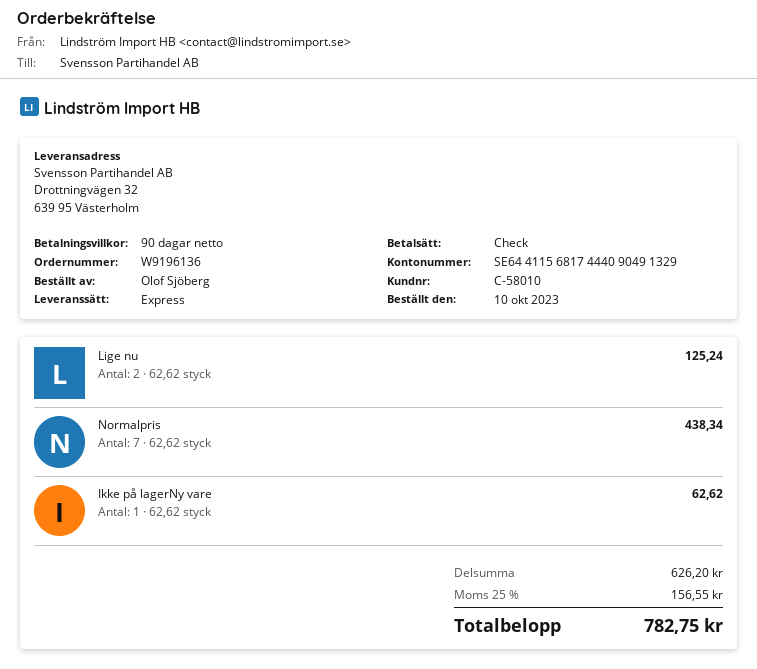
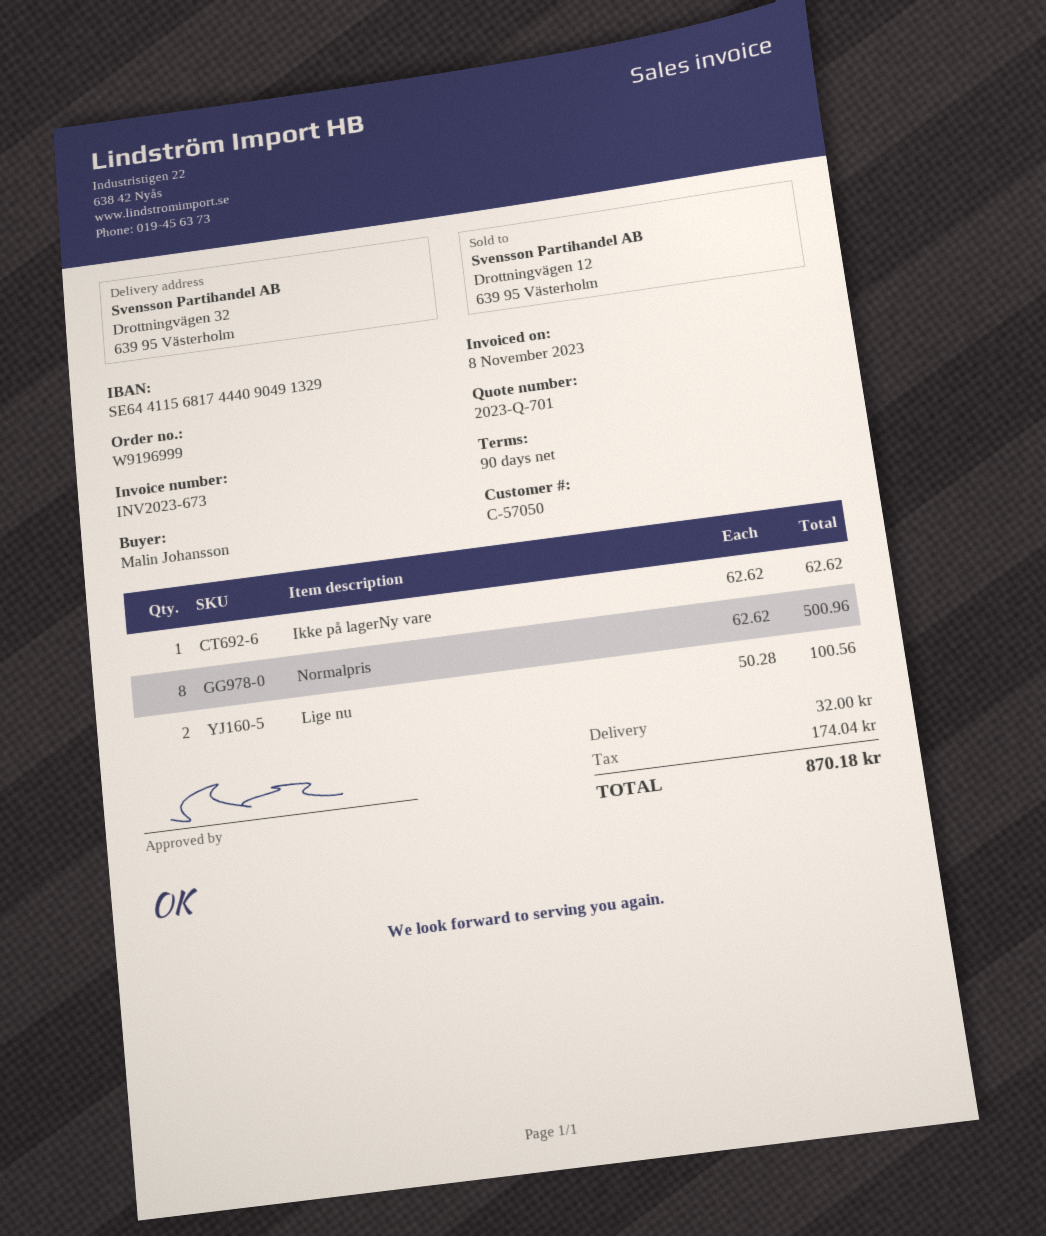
order number: W9196136 -> W9196999
customer number: C-58010 -> C-57050
ordered by: Olof Sjöberg -> Malin Johansson
Lige nu: 2 x 62.62 = 125.24 -> 2 x 50.28 = 100.56
Normalpris: 7 x 62.62 = 438.34 -> 8 x 62.62 = 500.96
shipping: none -> 32.00
tax: 156.55 -> 174.04
total: 782.75 -> 870.18

